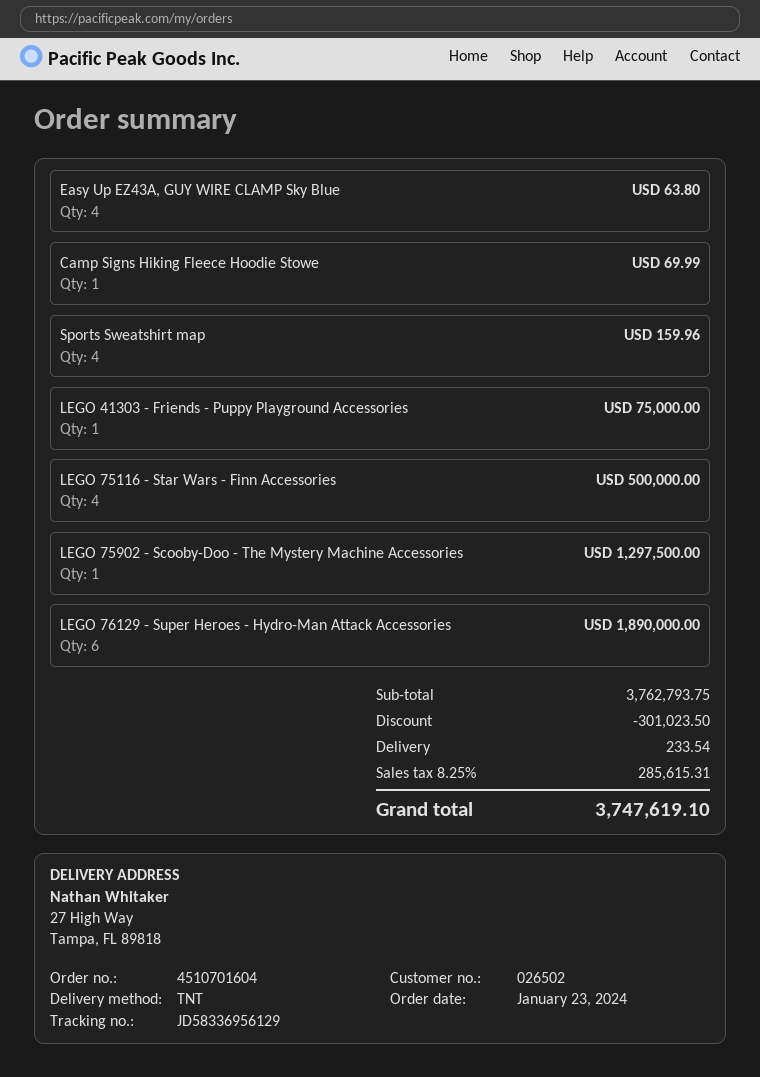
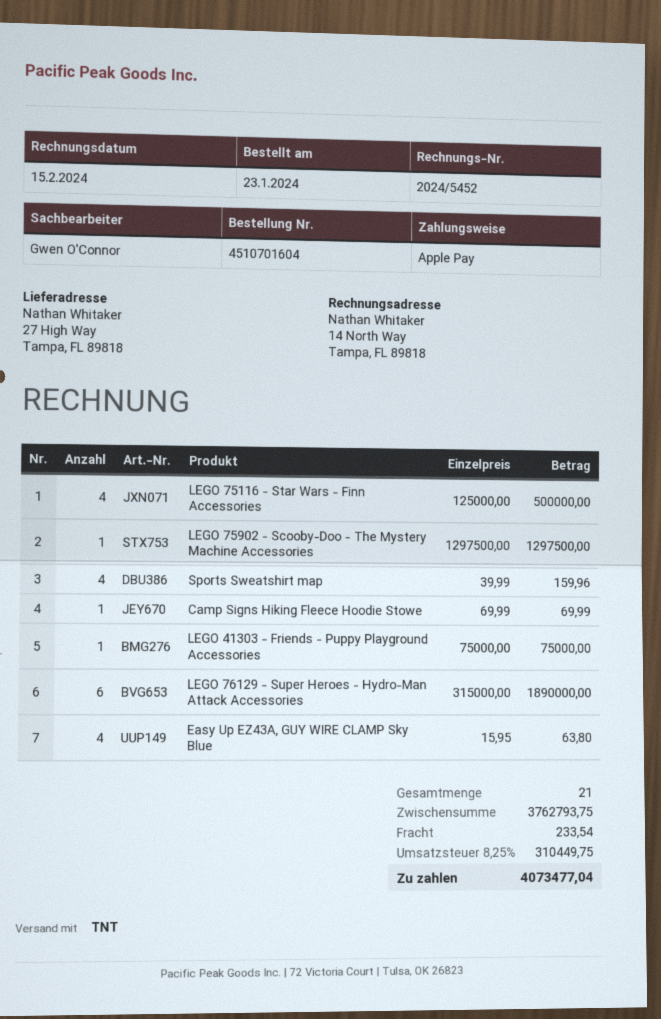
discount: 301023.50 -> none
tax: 8.25% = 285615.31 -> 8.25% = 310449.75
total: 3747619.10 -> 4073477.04

